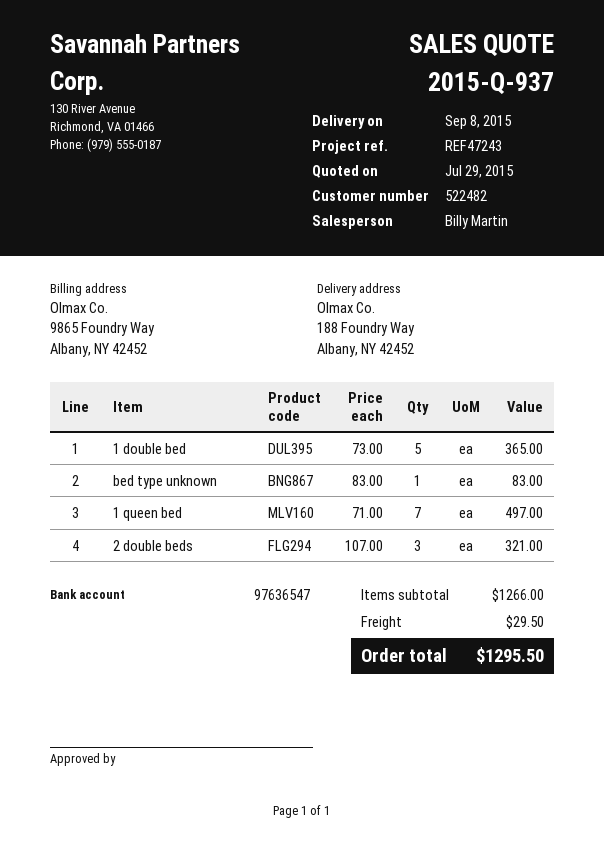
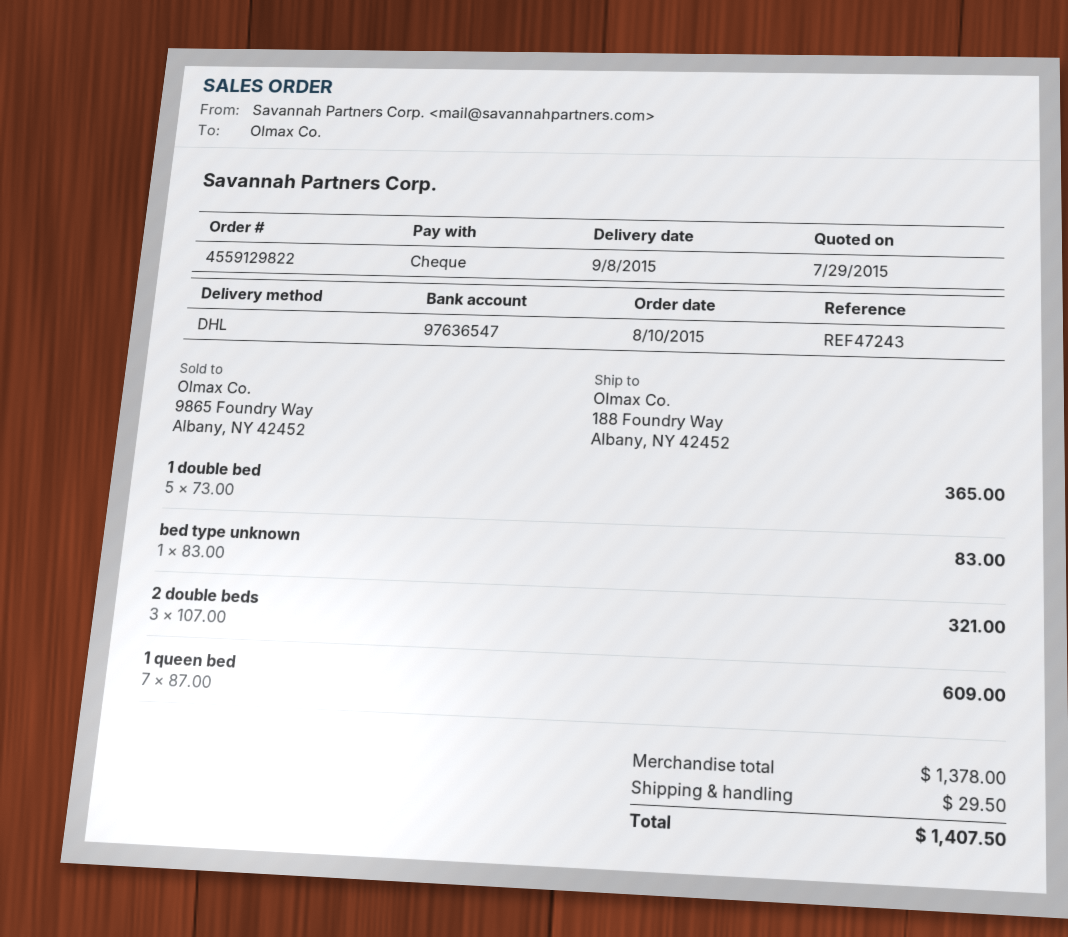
1 queen bed: 7 x 71.00 = 497.00 -> 7 x 87.00 = 609.00
subtotal: 1266.00 -> 1378.00
total: 1295.50 -> 1407.50

